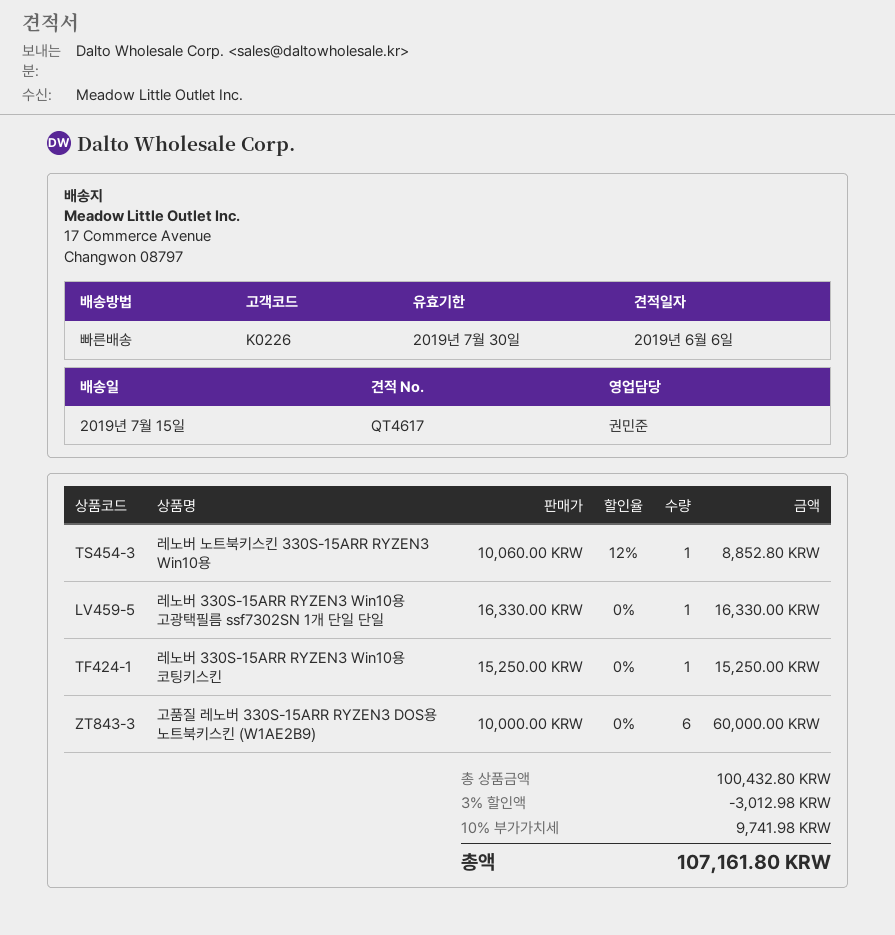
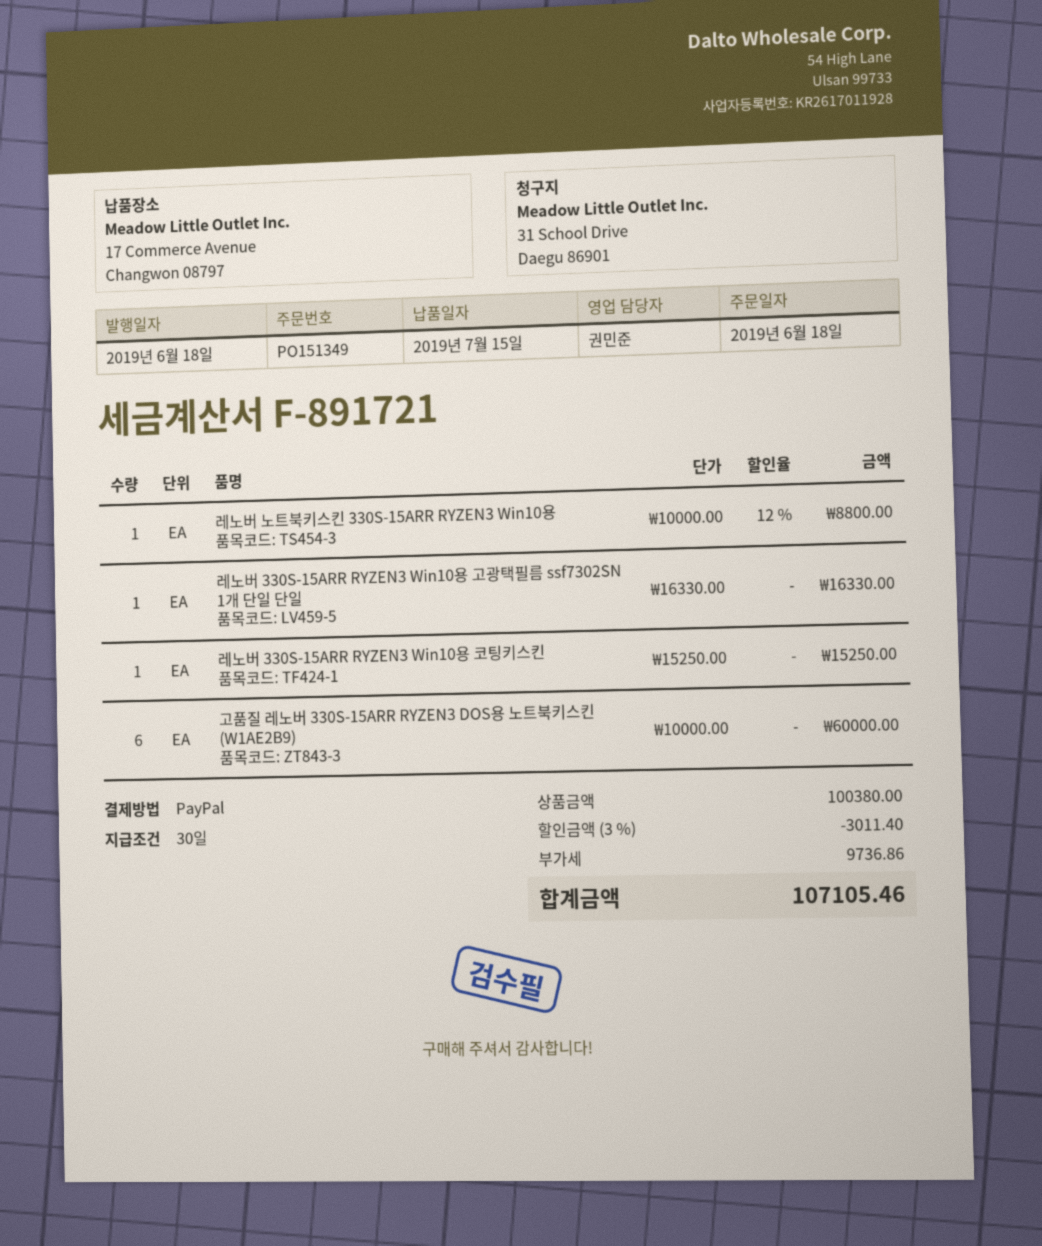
레노버 노트북키스킨 330S-15ARR RYZEN3 Win10용: 1 x 10060.00 - 12% = 8852.80 -> 1 x 10000.00 - 12% = 8800.00
subtotal: 100432.80 -> 100380.00
discount: 3% = 3012.98 -> 3% = 3011.40
tax: 9741.98 -> 9736.86
total: 107161.80 -> 107105.46

